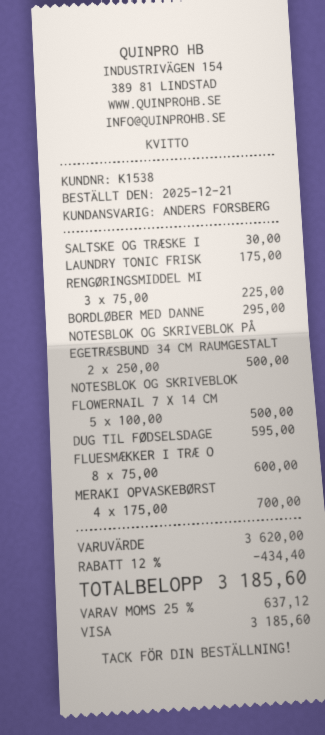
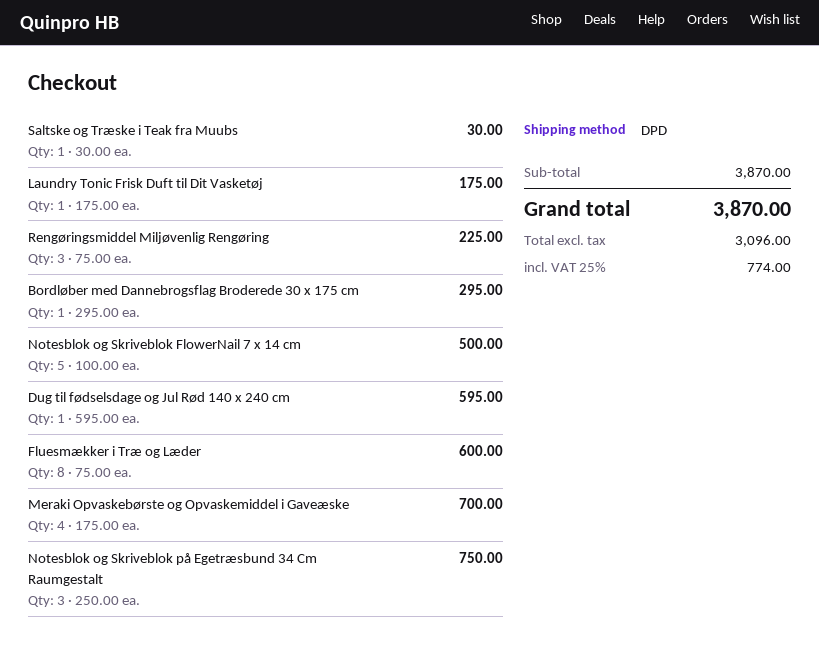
NOTESBLOK OG SKRIVEBLOK PÅ EGETRÆSBUND 34 CM RAUMGESTALT: 2 x 250.00 = 500.00 -> 3 x 250.00 = 750.00
subtotal: 3620.00 -> 3870.00
discount: 12% = 434.40 -> none
tax: 25% = 637.12 -> 25% = 774.00
total: 3185.60 -> 3870.00

